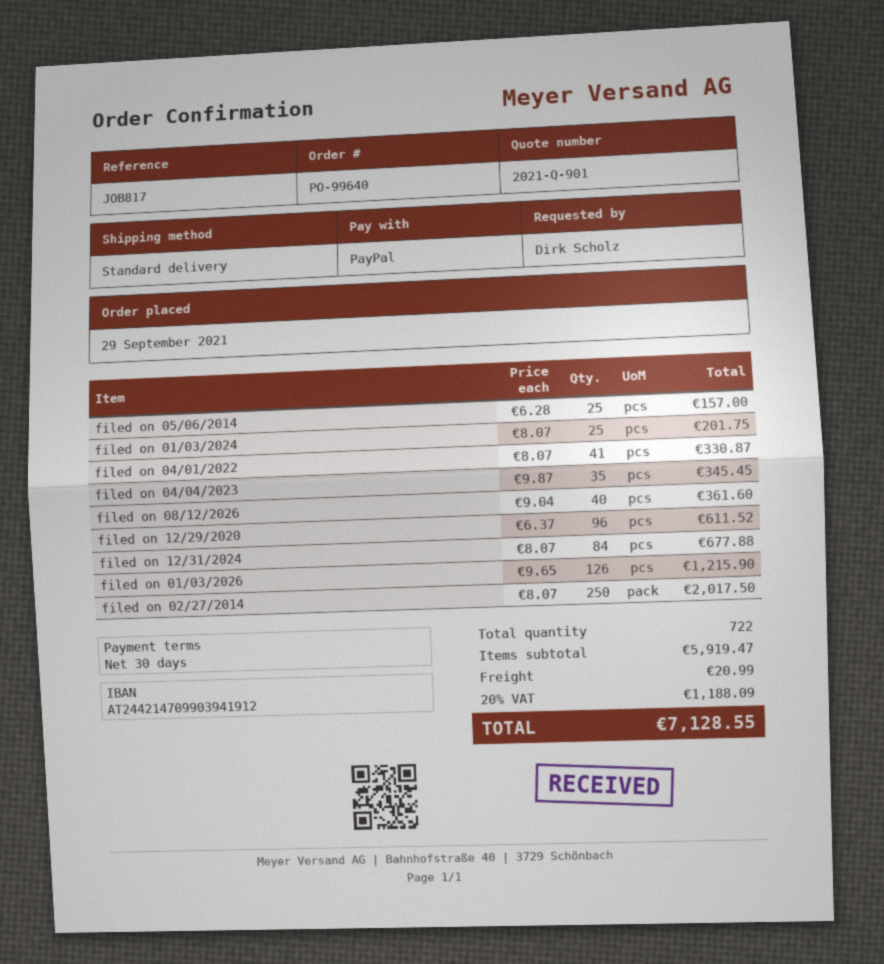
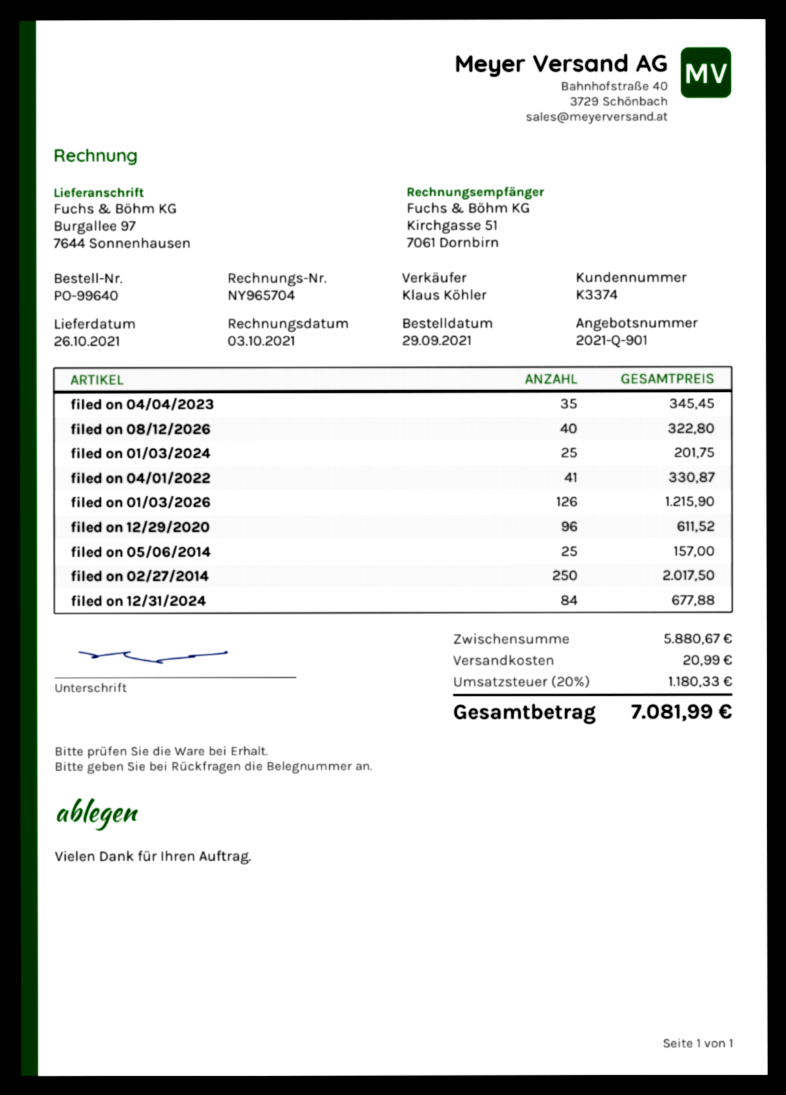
filed on 08/12/2026: 40 for 361.60 -> 40 for 322.80
subtotal: 5919.47 -> 5880.67
tax: 20% = 1188.09 -> 20% = 1180.33
total: 7128.55 -> 7081.99

